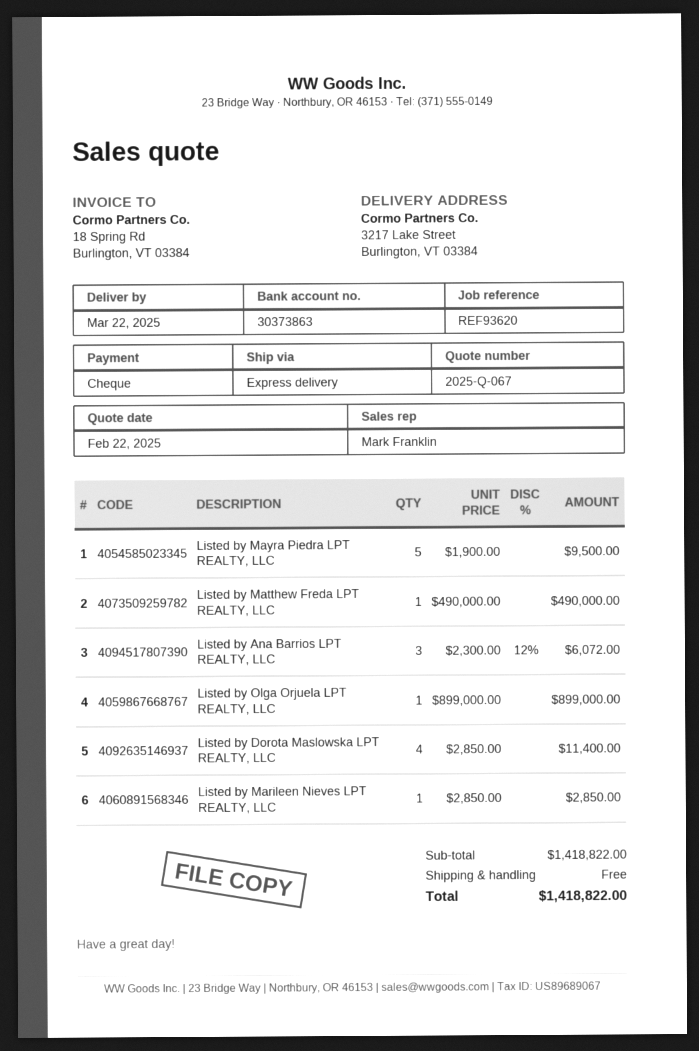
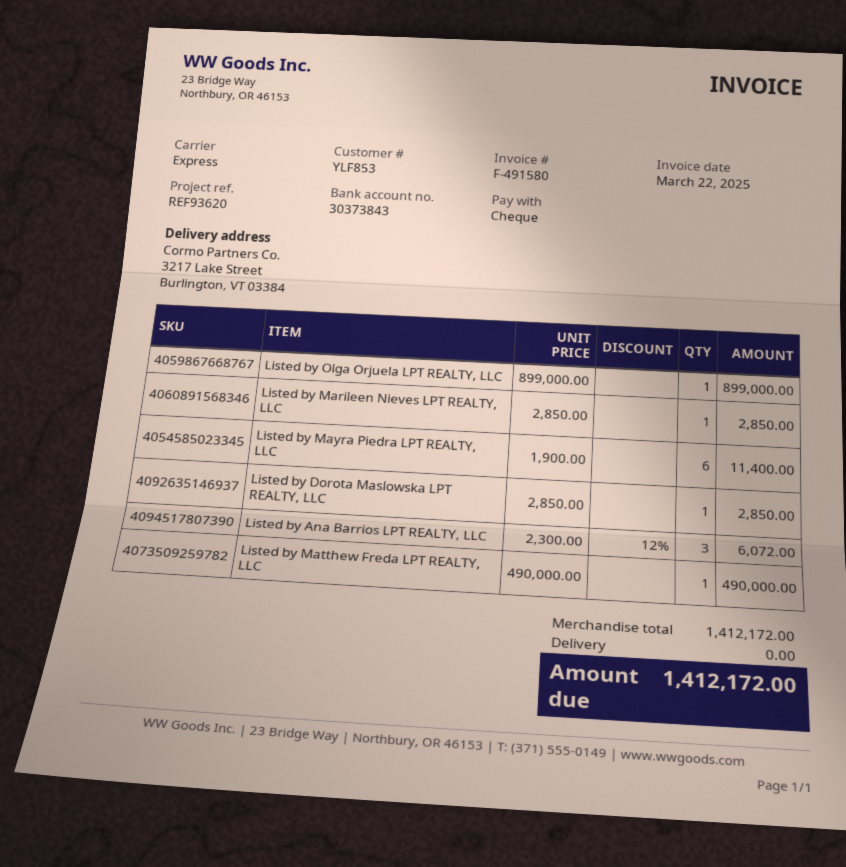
bank account: 30373863 -> 30373843
Listed by Mayra Piedra LPT REALTY, LLC: 5 x 1900.00 = 9500.00 -> 6 x 1900.00 = 11400.00
Listed by Dorota Maslowska LPT REALTY, LLC: 4 x 2850.00 = 11400.00 -> 1 x 2850.00 = 2850.00
subtotal: 1418822.00 -> 1412172.00
total: 1418822.00 -> 1412172.00

